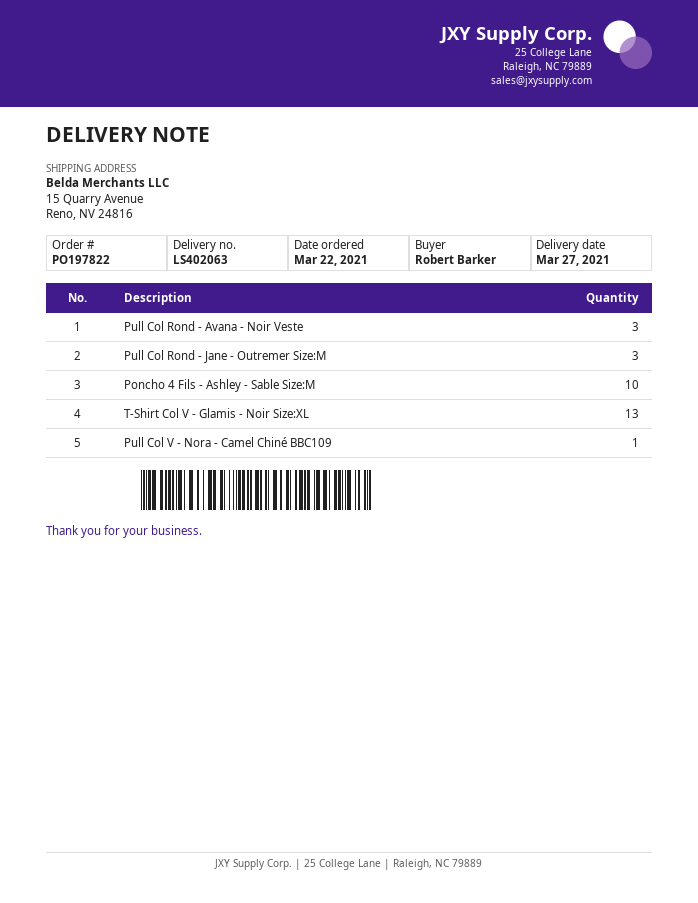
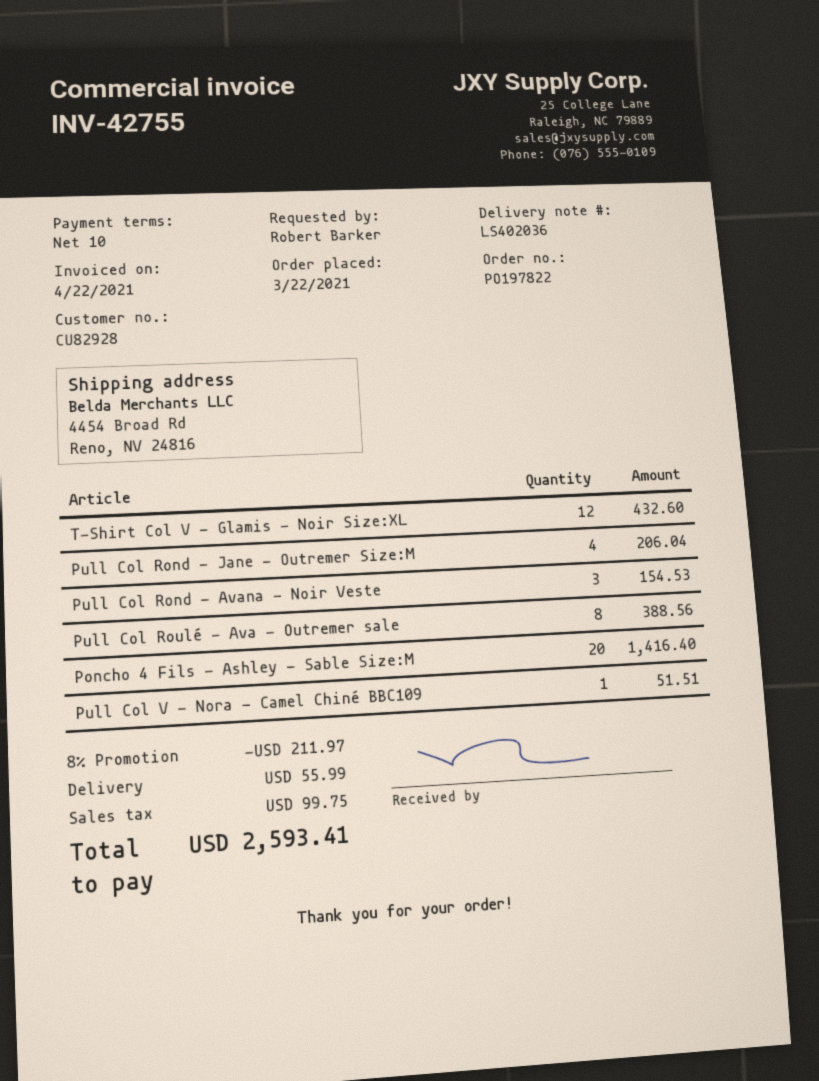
delivery note number: LS402063 -> LS402036
ship to: 15 Quarry Avenue, Reno, NV 24816 -> 4454 Broad Rd, Reno, NV 24816
Pull Col Rond - Jane - Outremer Size:M: 3 -> 4
Poncho 4 Fils - Ashley - Sable Size:M: 10 -> 20
T-Shirt Col V - Glamis - Noir Size:XL: 13 -> 12
Pull Col Roulé - Ava - Outremer sale: none -> 8

